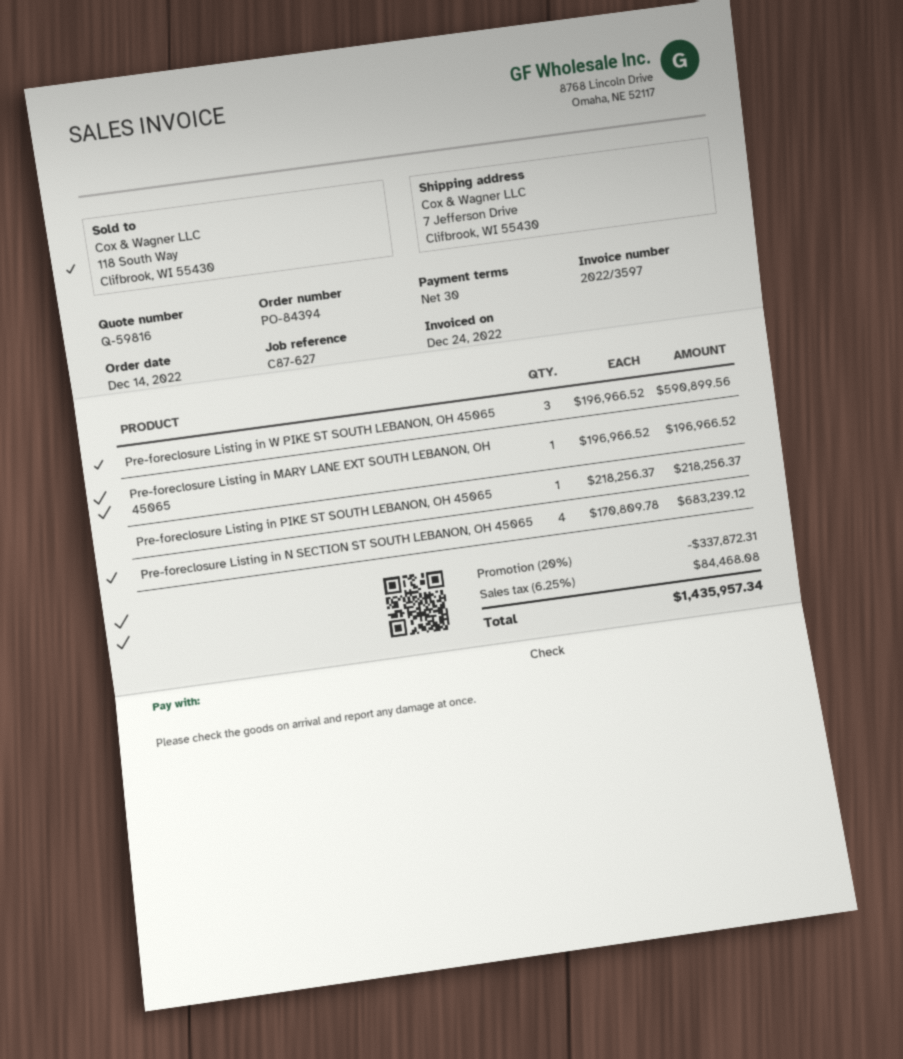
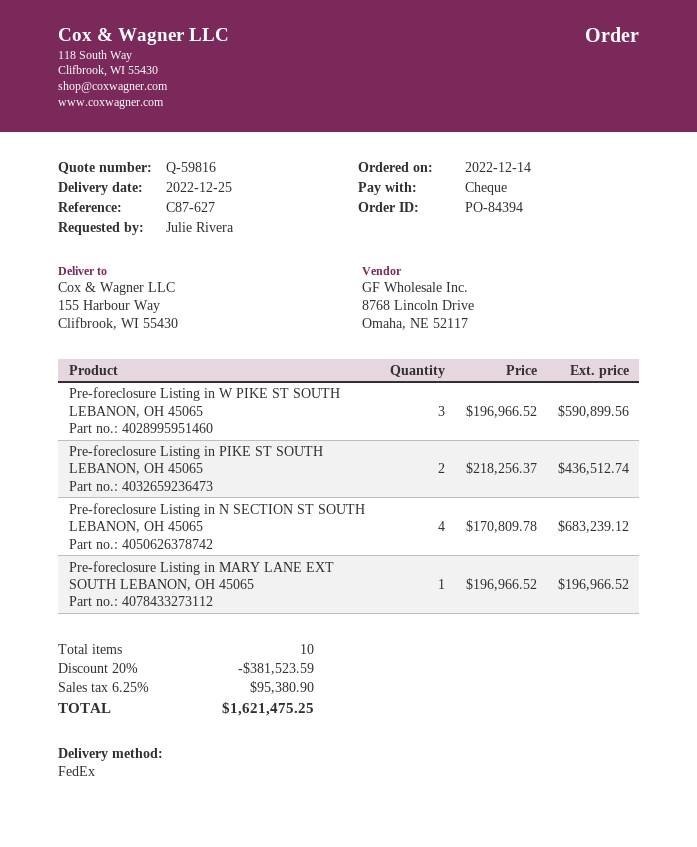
ship to: 7 Jefferson Drive, Clifbrook, WI 55430 -> 155 Harbour Way, Clifbrook, WI 55430
Pre-foreclosure Listing in PIKE ST SOUTH LEBANON, OH 45065: 1 x 218256.37 = 218256.37 -> 2 x 218256.37 = 436512.74
discount: 20% = 337872.31 -> 20% = 381523.59
tax: 6.25% = 84468.08 -> 6.25% = 95380.90
total: 1435957.34 -> 1621475.25

